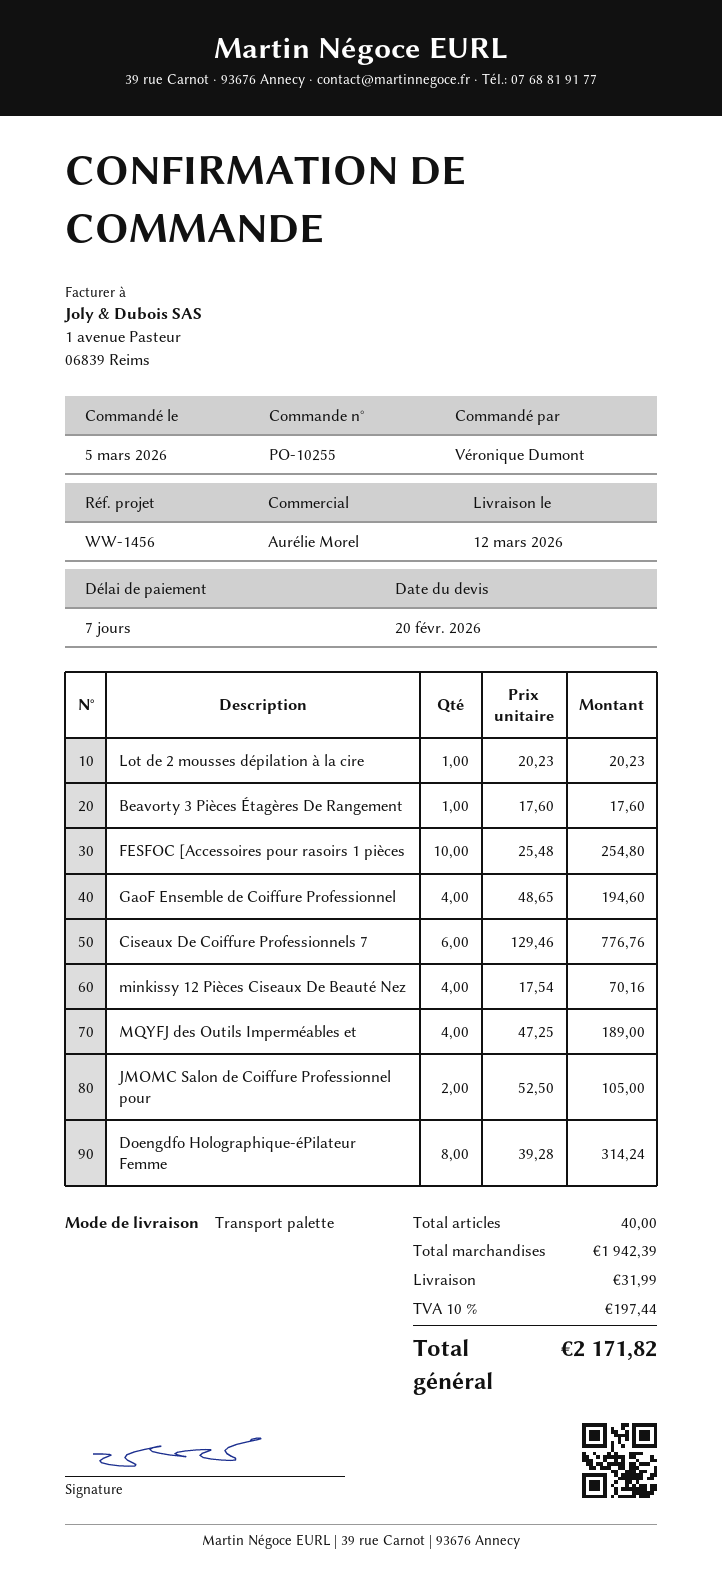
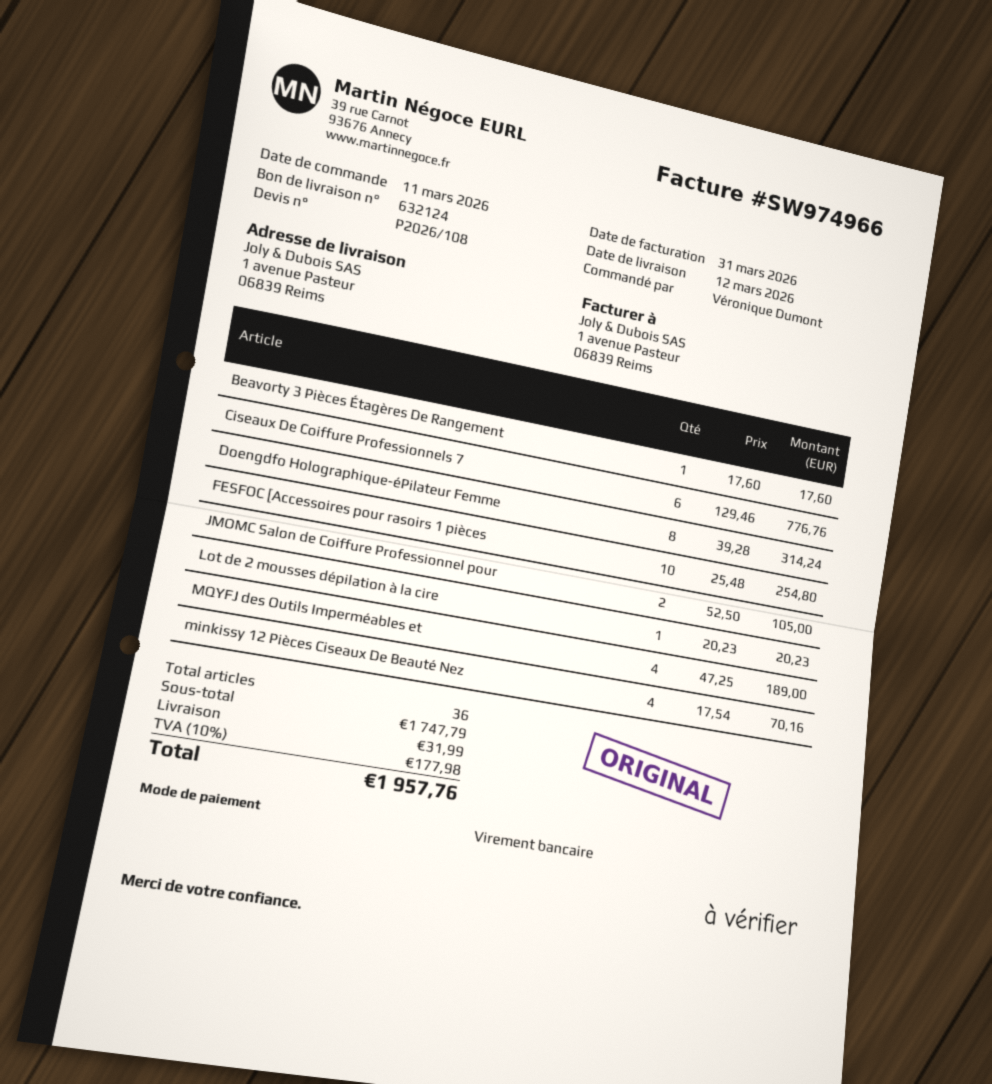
order date: 2026-03-05 -> 2026-03-11
GaoF Ensemble de Coiffure Professionnel: 4 x 48.65 = 194.60 -> none
total quantity: 40 -> 36
subtotal: 1942.39 -> 1747.79
tax: 10% = 197.44 -> 10% = 177.98
total: 2171.82 -> 1957.76

